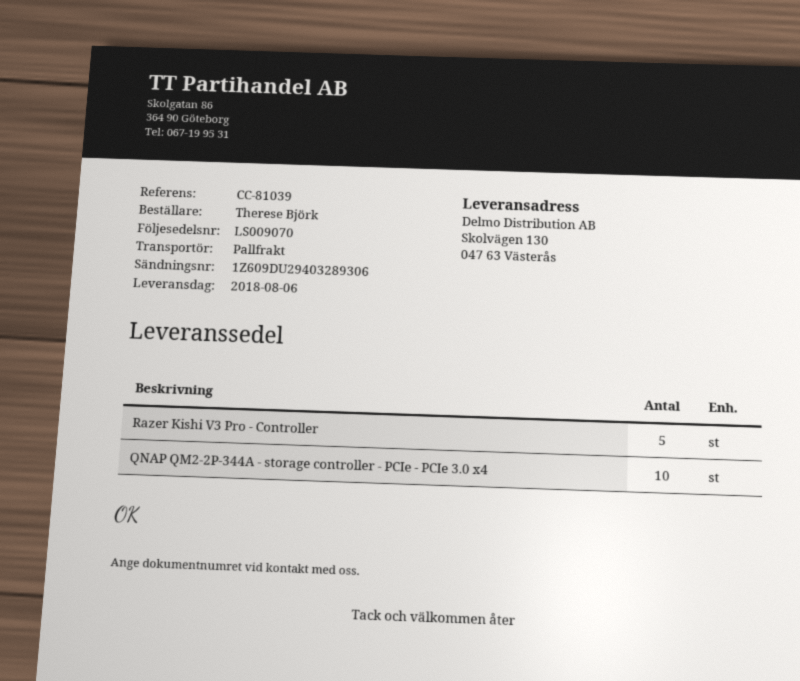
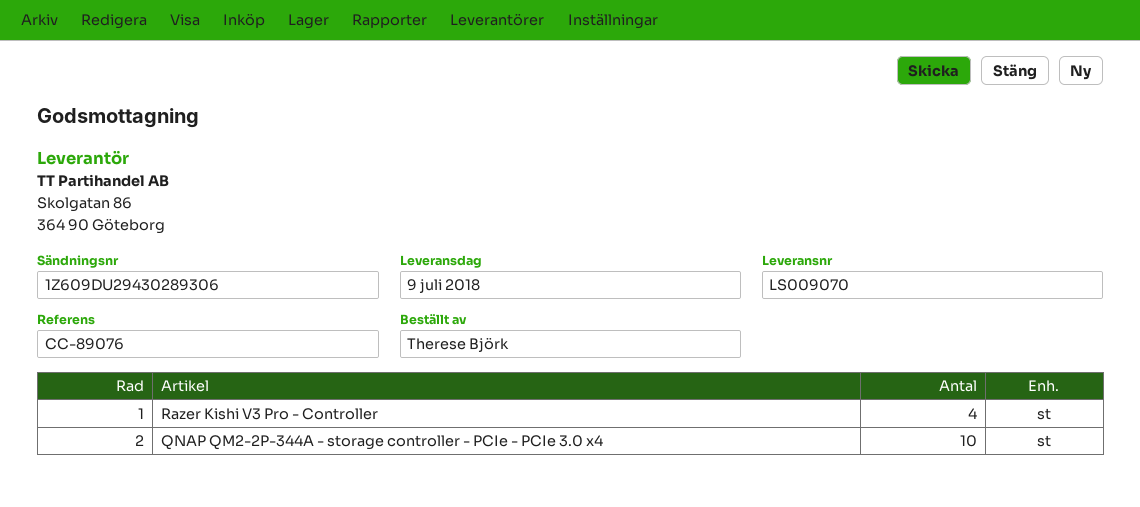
delivery date: 2018-08-06 -> 2018-07-09
reference: CC-81039 -> CC-89076
tracking number: 1Z609DU29403289306 -> 1Z609DU29430289306
Razer Kishi V3 Pro - Controller: 5 -> 4

